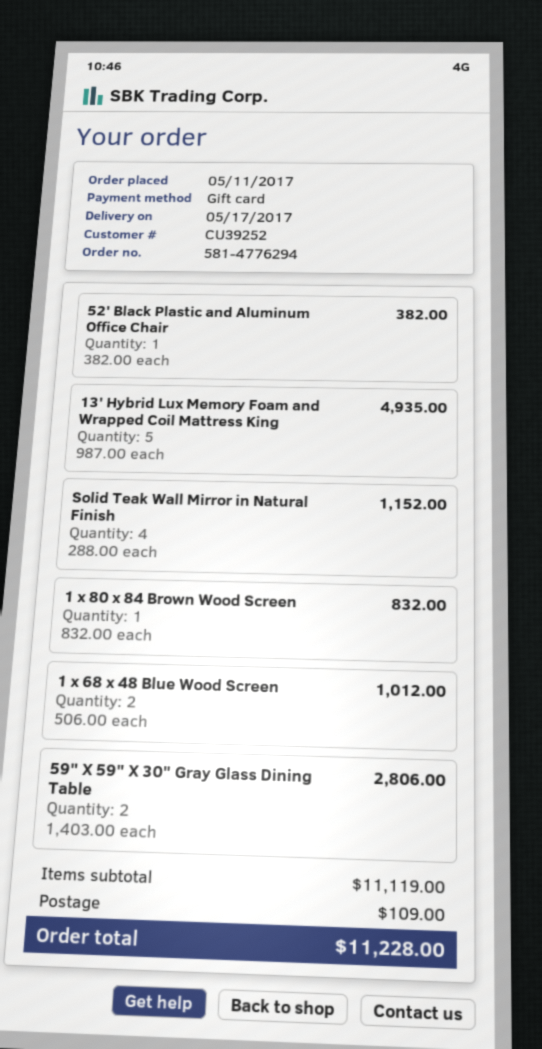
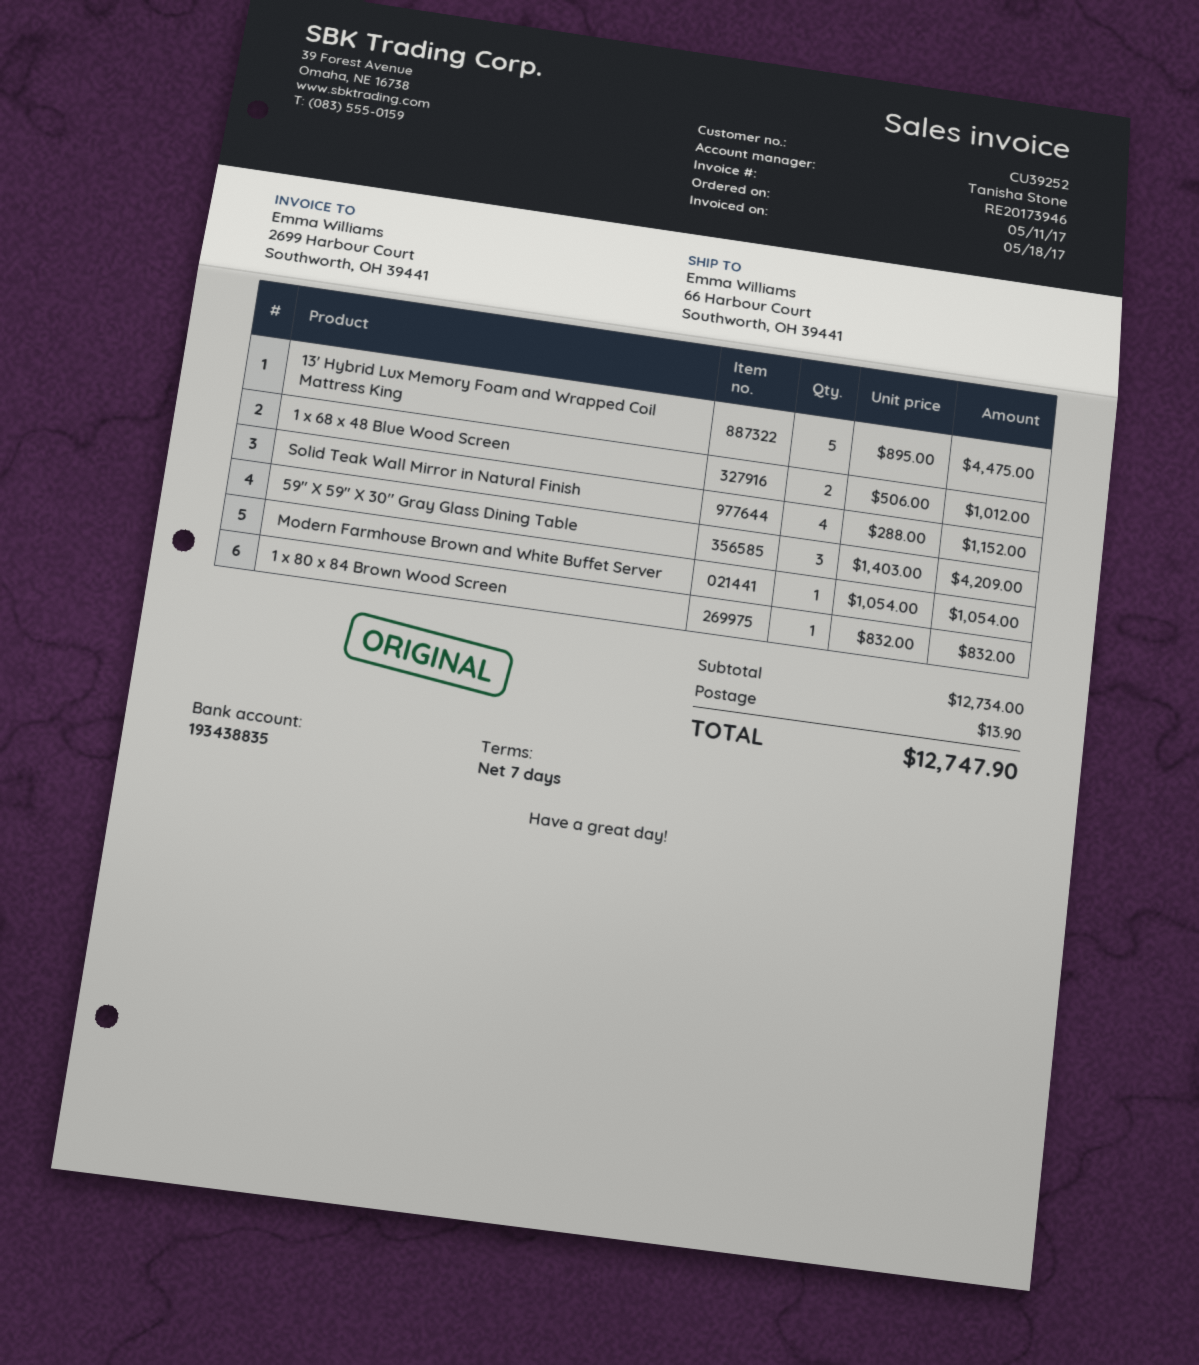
52' Black Plastic and Aluminum Office Chair: 1 x 382.00 = 382.00 -> none
13' Hybrid Lux Memory Foam and Wrapped Coil Mattress King: 5 x 987.00 = 4935.00 -> 5 x 895.00 = 4475.00
59" X 59" X 30" Gray Glass Dining Table: 2 x 1403.00 = 2806.00 -> 3 x 1403.00 = 4209.00
Modern Farmhouse Brown and White Buffet Server: none -> 1 x 1054.00 = 1054.00
subtotal: 11119.00 -> 12734.00
shipping: 109.00 -> 13.90
total: 11228.00 -> 12747.90

